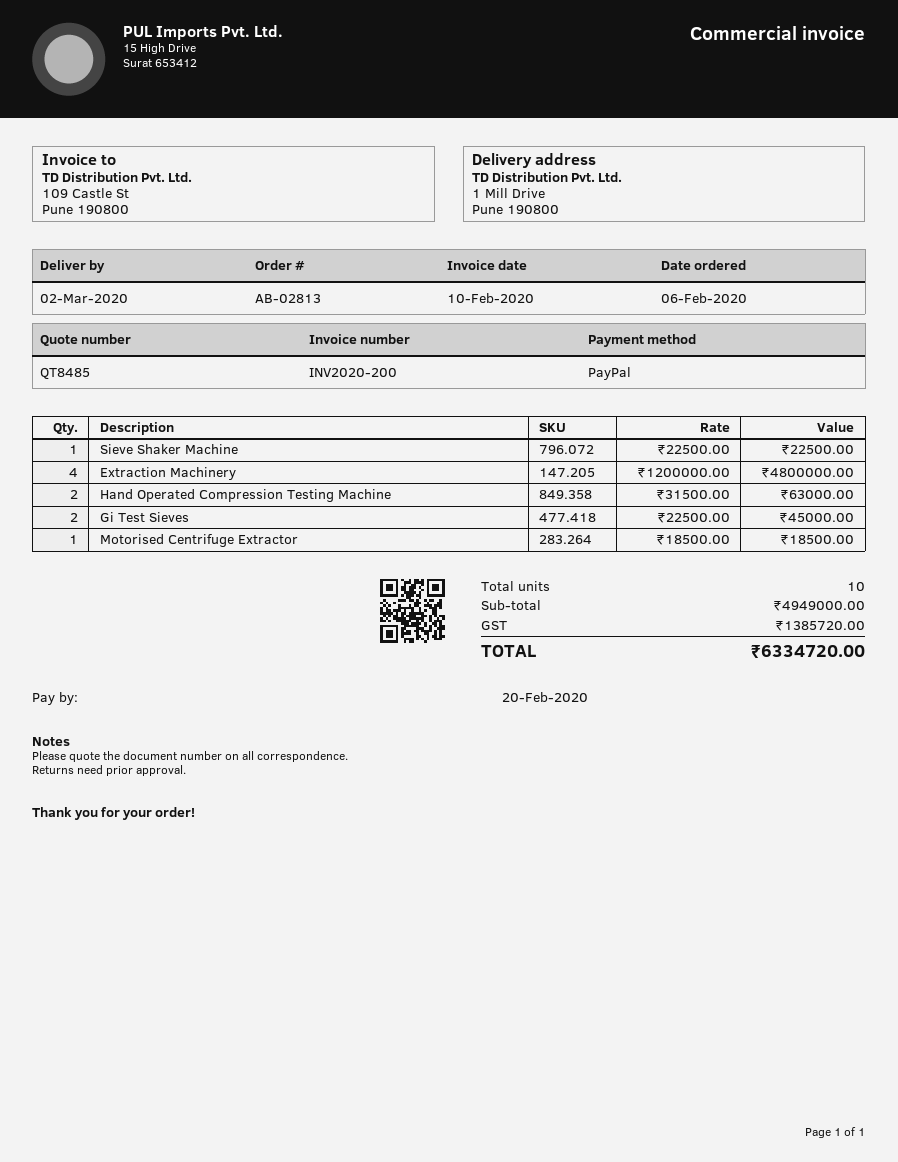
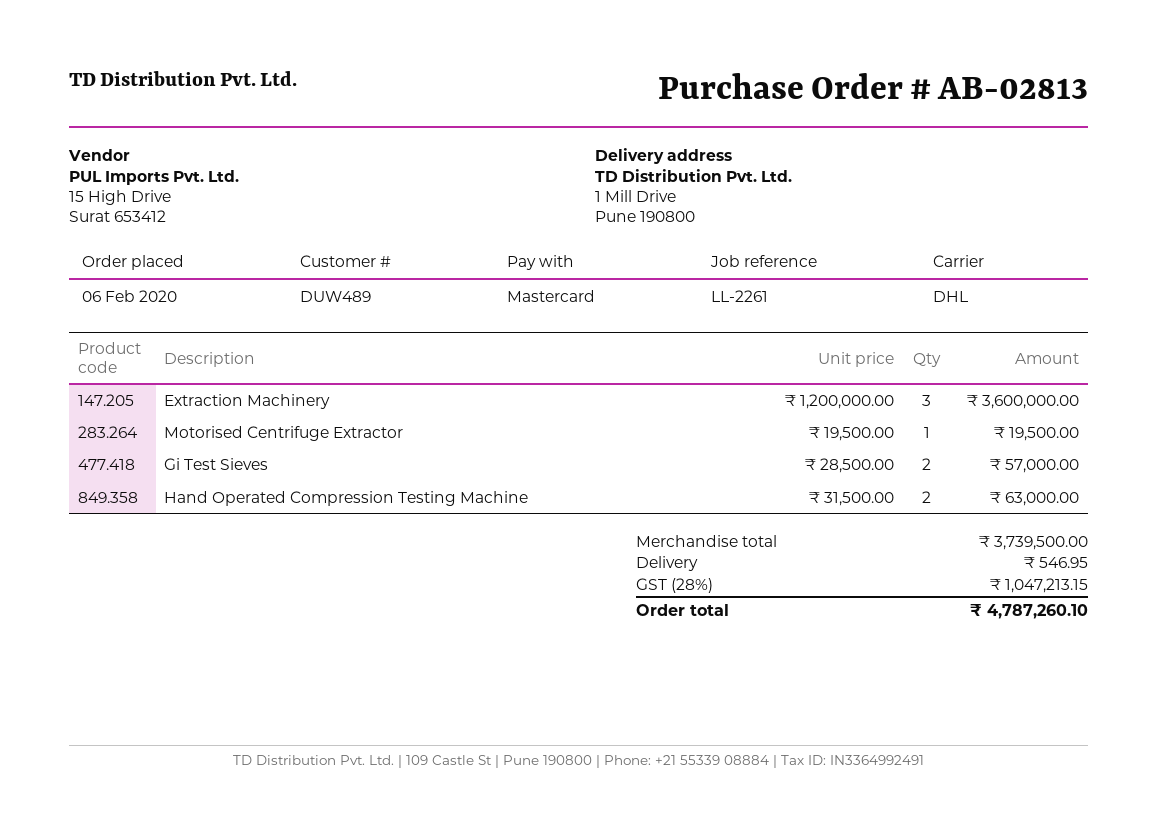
payment method: PayPal -> Mastercard
Sieve Shaker Machine: 1 x 22500.00 = 22500.00 -> none
Extraction Machinery: 4 x 1200000.00 = 4800000.00 -> 3 x 1200000.00 = 3600000.00
Gi Test Sieves: 2 x 22500.00 = 45000.00 -> 2 x 28500.00 = 57000.00
Motorised Centrifuge Extractor: 1 x 18500.00 = 18500.00 -> 1 x 19500.00 = 19500.00
subtotal: 4949000.00 -> 3739500.00
shipping: none -> 546.95
tax: 1385720.00 -> 1047213.15
total: 6334720.00 -> 4787260.10

